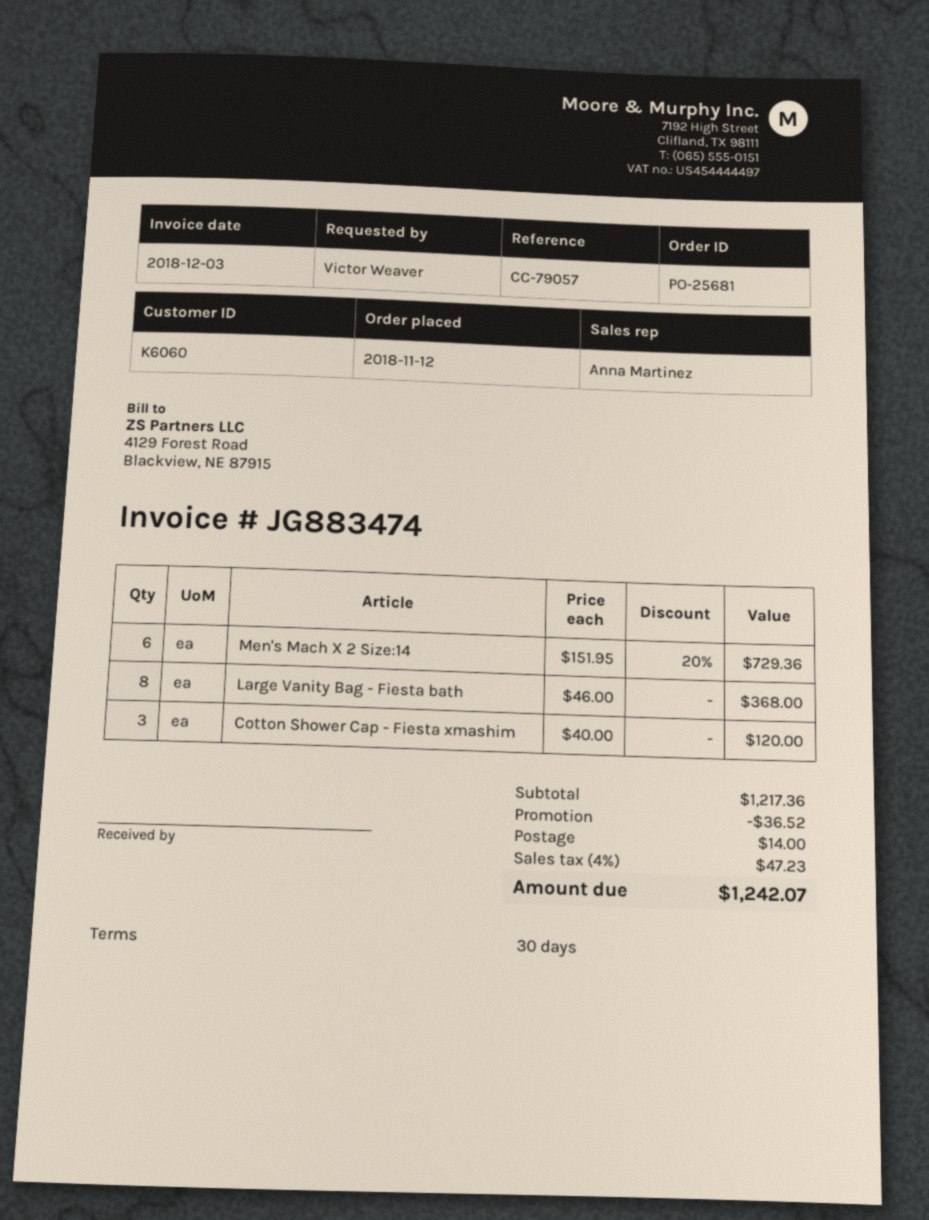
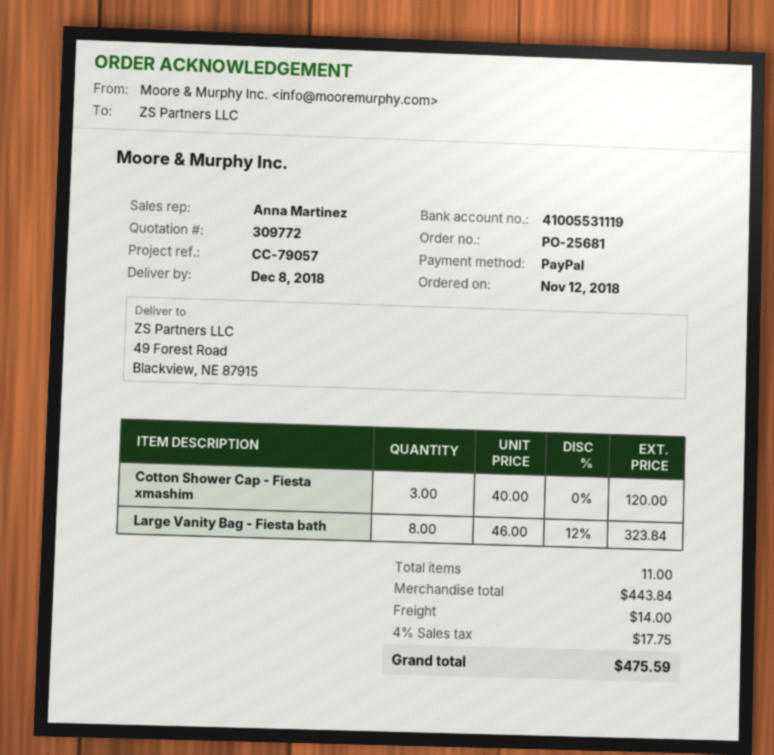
Men's Mach X 2 Size:14: 6 x 151.95 - 20% = 729.36 -> none
Large Vanity Bag - Fiesta bath: 8 x 46.00 = 368.00 -> 8 x 46.00 - 12% = 323.84
subtotal: 1217.36 -> 443.84
discount: 36.52 -> none
tax: 4% = 47.23 -> 4% = 17.75
total: 1242.07 -> 475.59

